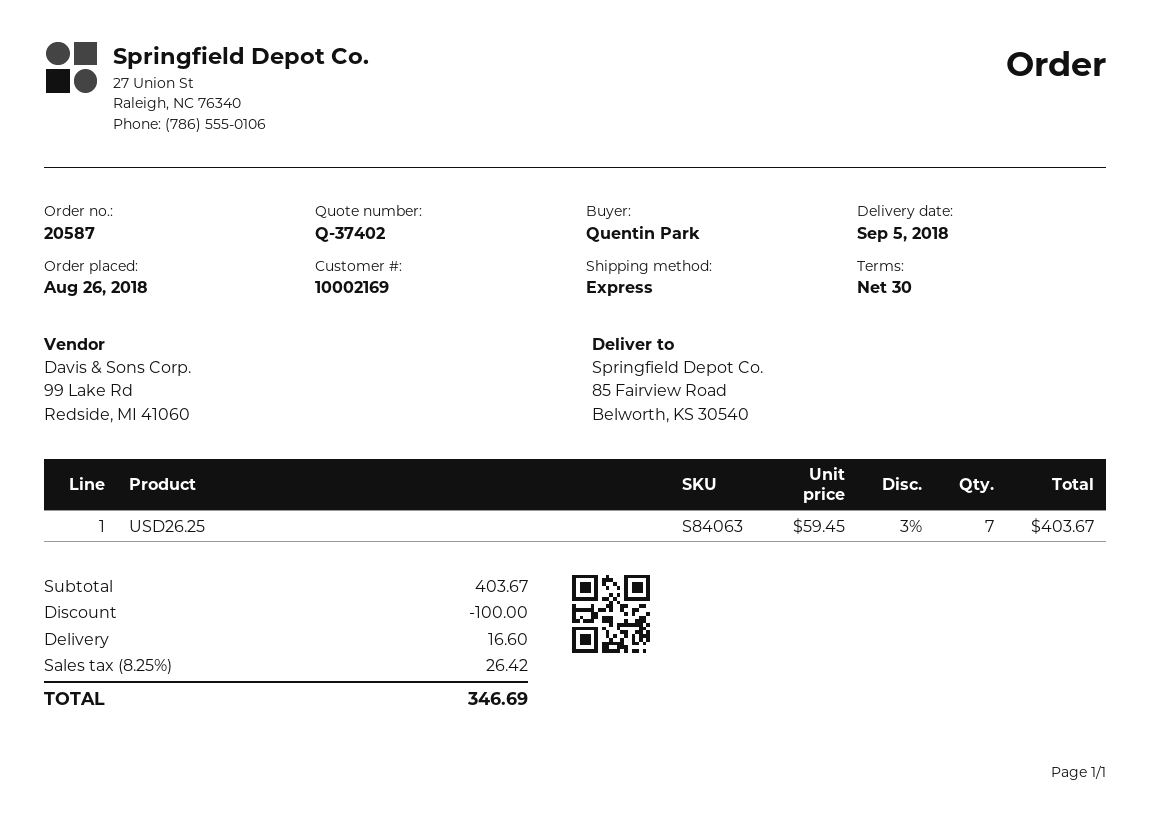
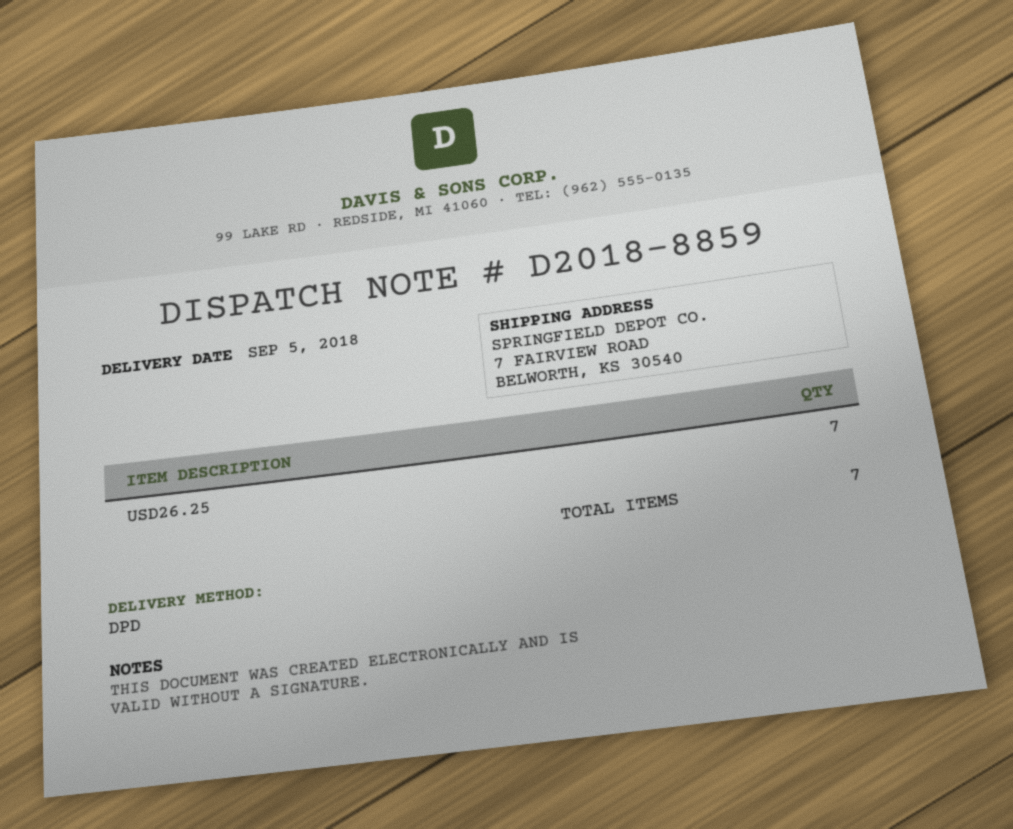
shipping method: express -> DPD
ship to: 85 Fairview Road, Belworth, KS 30540 -> 7 FAIRVIEW ROAD, BELWORTH, KS 30540

